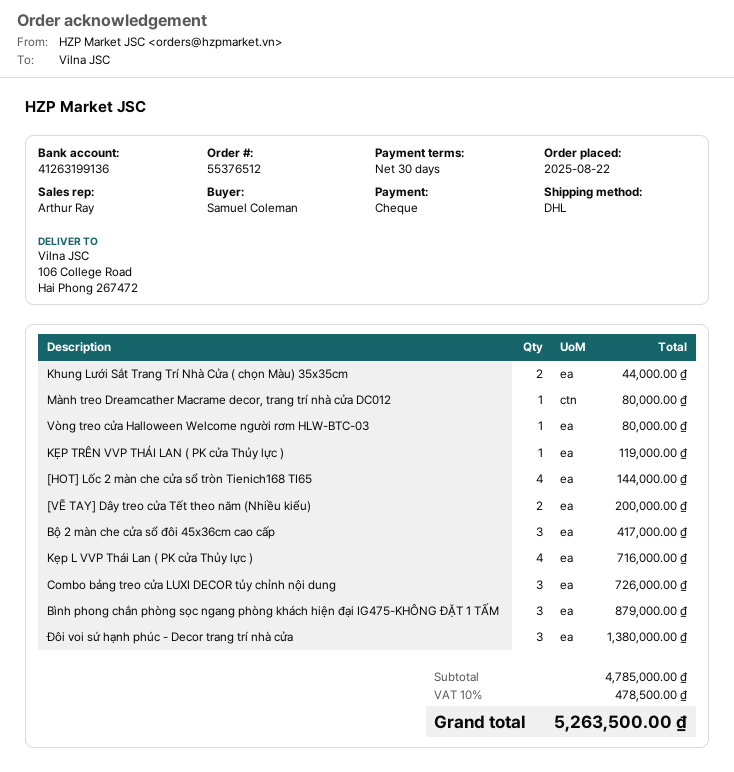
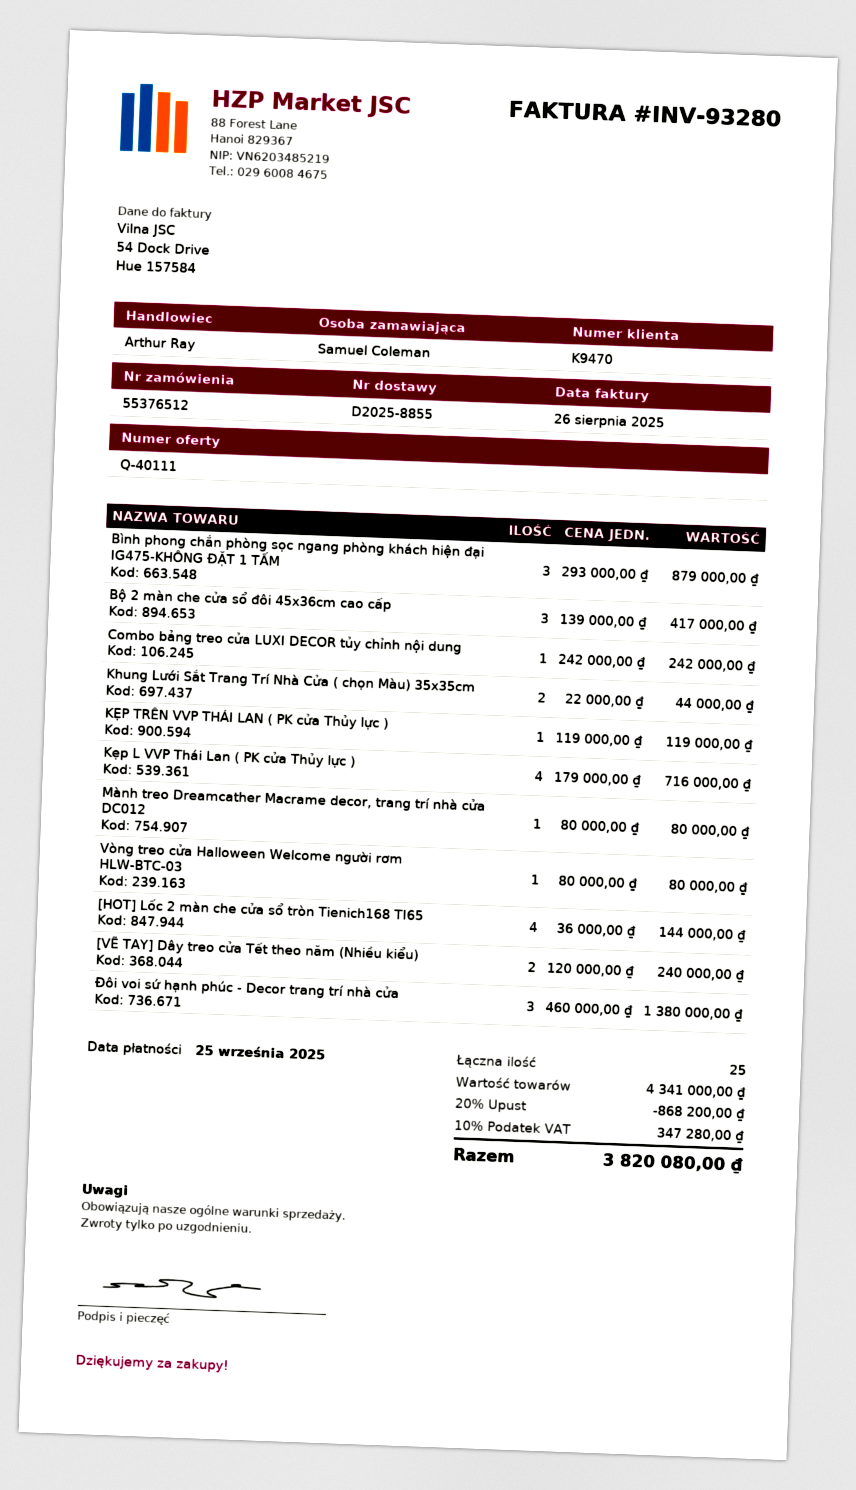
[VẼ TAY] Dây treo cửa Tết theo năm (Nhiều kiểu): 2 for 200000.00 -> 2 for 240000.00
Combo bảng treo cửa LUXI DECOR tủy chỉnh nội dung: 3 for 726000.00 -> 1 for 242000.00
subtotal: 4785000.00 -> 4341000.00
discount: none -> 20% = 868200.00
tax: 10% = 478500.00 -> 10% = 347280.00
total: 5263500.00 -> 3820080.00

